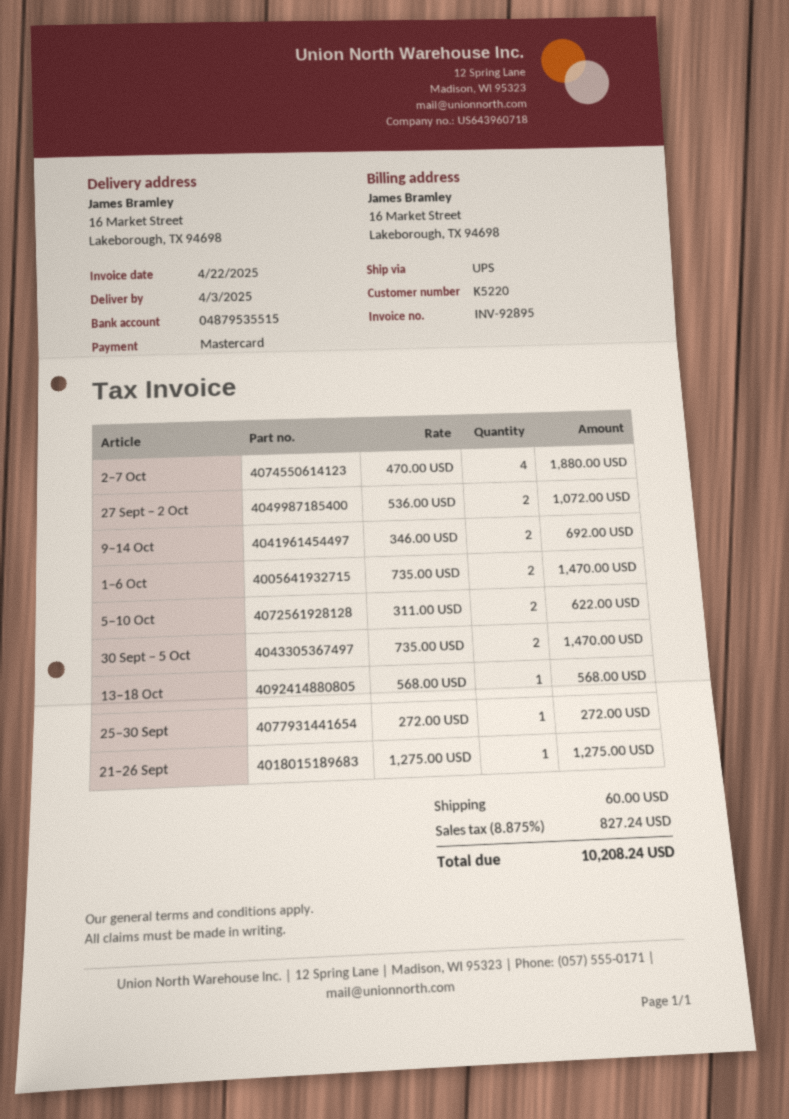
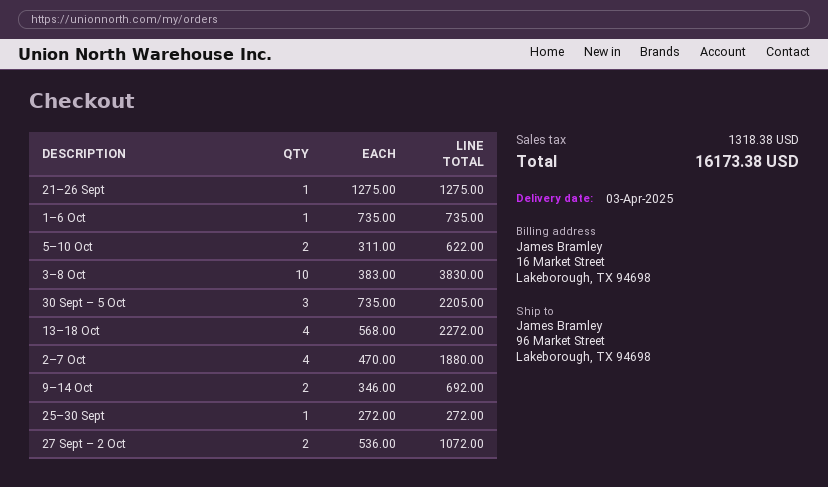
ship to: 16 Market Street, Lakeborough, TX 94698 -> 96 Market Street, Lakeborough, TX 94698
1–6 Oct: 2 x 735.00 = 1470.00 -> 1 x 735.00 = 735.00
30 Sept – 5 Oct: 2 x 735.00 = 1470.00 -> 3 x 735.00 = 2205.00
13–18 Oct: 1 x 568.00 = 568.00 -> 4 x 568.00 = 2272.00
3–8 Oct: none -> 10 x 383.00 = 3830.00
shipping: 60.00 -> none
tax: 827.24 -> 1318.38
total: 10208.24 -> 16173.38

